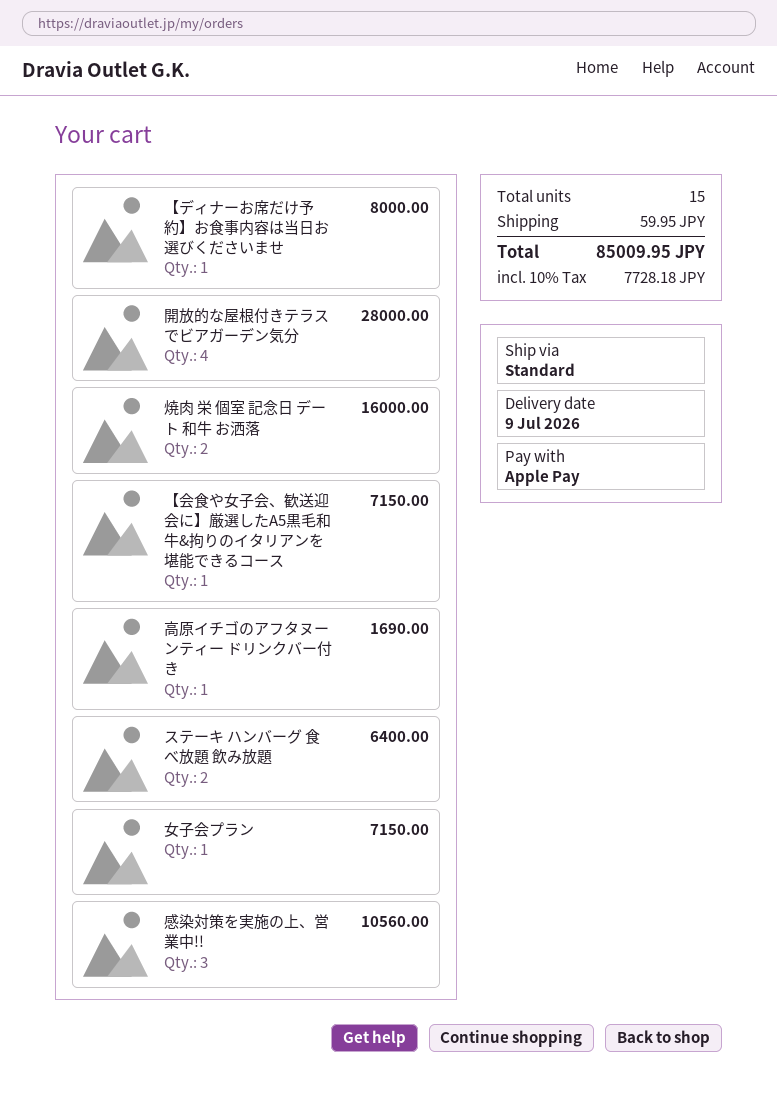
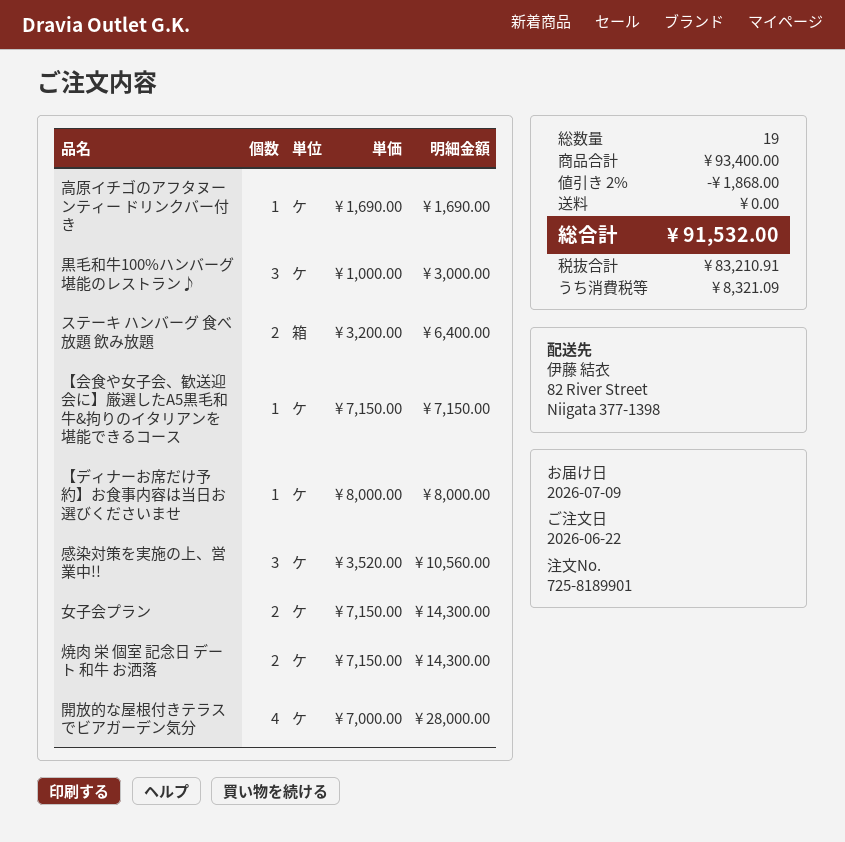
焼肉 栄 個室 記念日 デート 和牛 お洒落: 2 for 16000.00 -> 2 for 14300.00
女子会プラン: 1 for 7150.00 -> 2 for 14300.00
黒毛和牛100%ハンバーグ堪能のレストラン♪: none -> 3 for 3000.00
total quantity: 15 -> 19
discount: none -> 2% = 1868.00
shipping: 59.95 -> 0.00
tax: 7728.18 -> 8321.09
total: 85009.95 -> 91532.00

